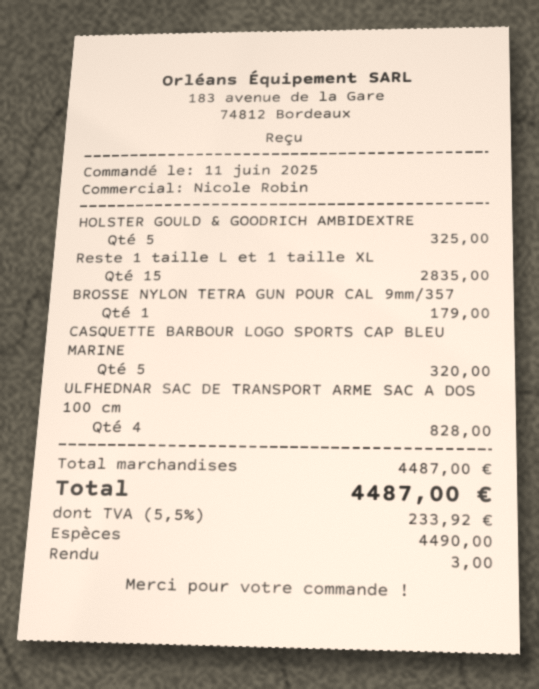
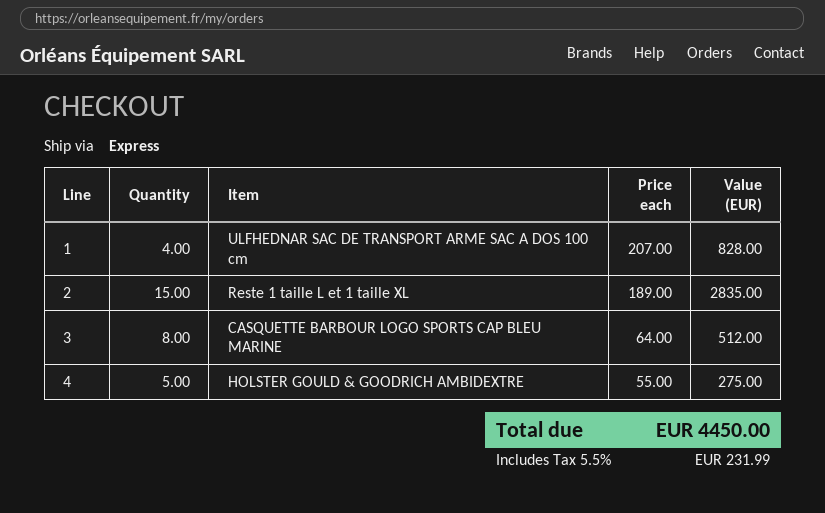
HOLSTER GOULD & GOODRICH AMBIDEXTRE: 5 for 325.00 -> 5 for 275.00
BROSSE NYLON TETRA GUN POUR CAL 9mm/357: 1 for 179.00 -> none
CASQUETTE BARBOUR LOGO SPORTS CAP BLEU MARINE: 5 for 320.00 -> 8 for 512.00
tax: 5.5% = 233.92 -> 5.5% = 231.99
total: 4487.00 -> 4450.00

